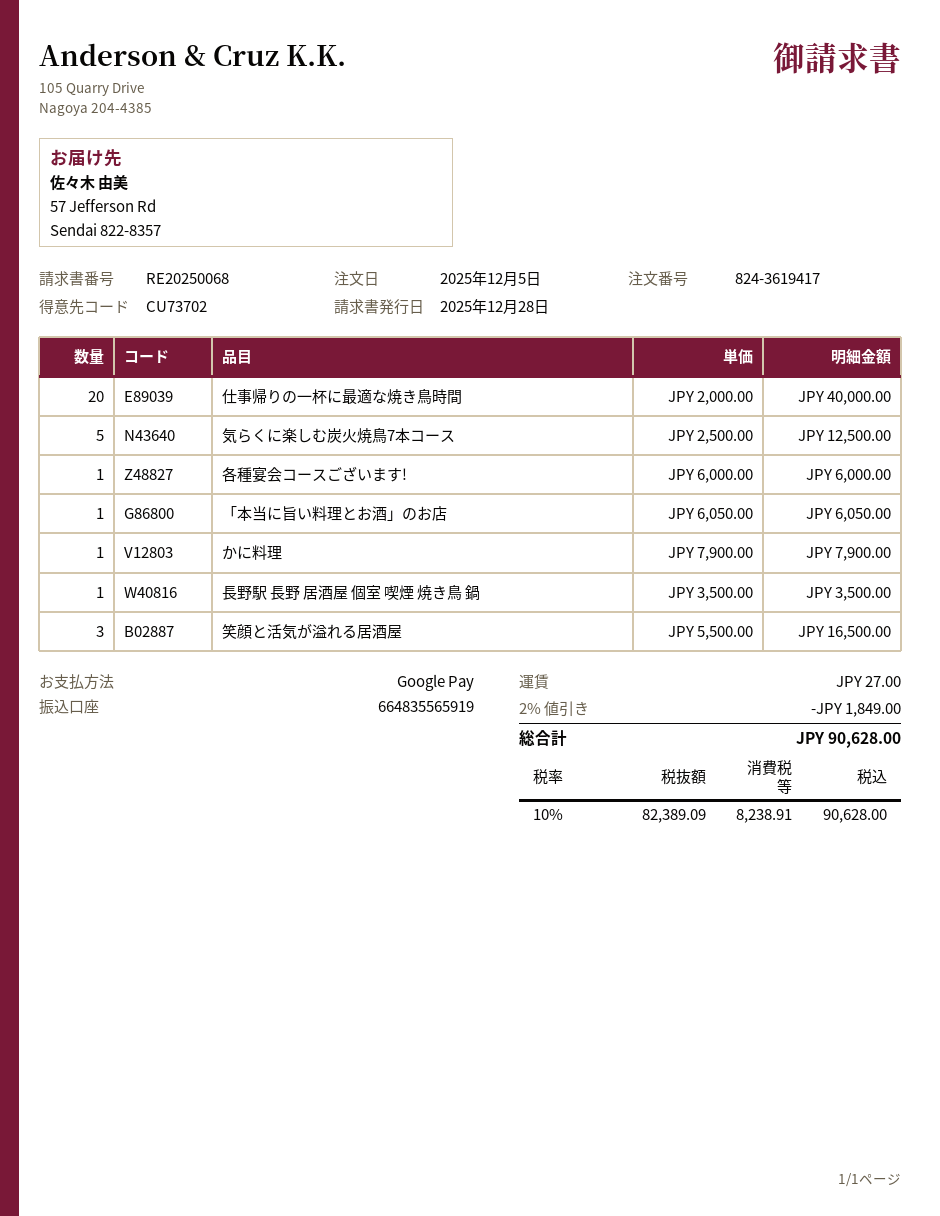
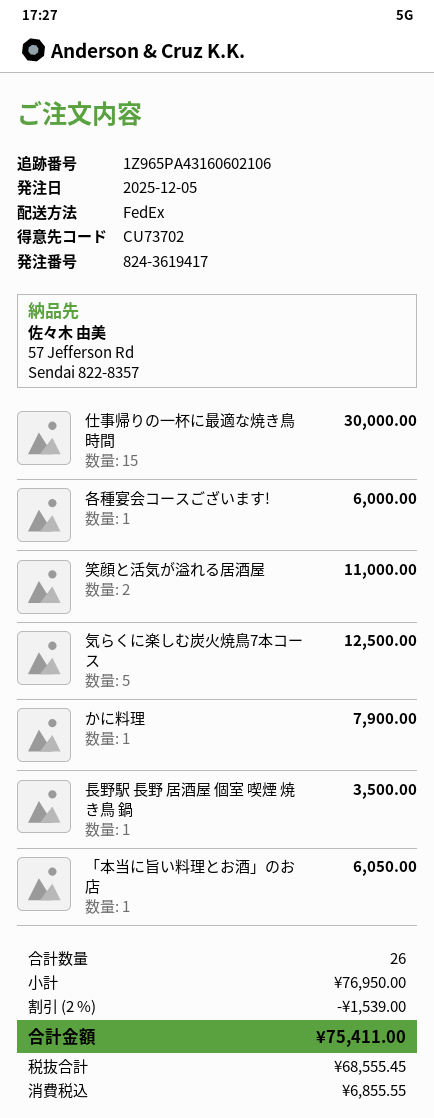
仕事帰りの一杯に最適な焼き鳥時間: 20 for 40000.00 -> 15 for 30000.00
笑顔と活気が溢れる居酒屋: 3 for 16500.00 -> 2 for 11000.00
discount: 2% = 1849.00 -> 2% = 1539.00
shipping: 27.00 -> none
net: 82389.09 -> 68555.45
tax: 8238.91 -> 6855.55
total: 90628.00 -> 75411.00

